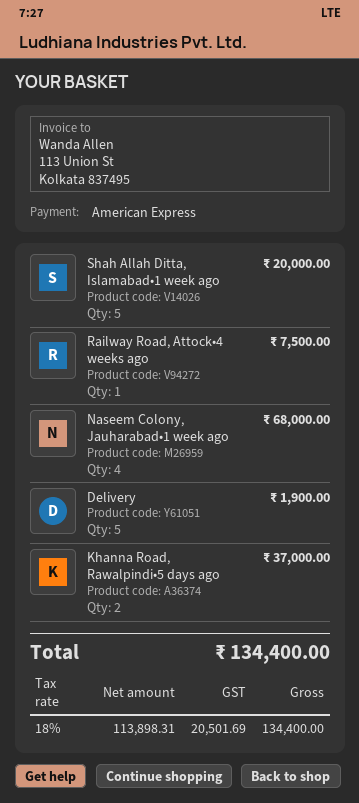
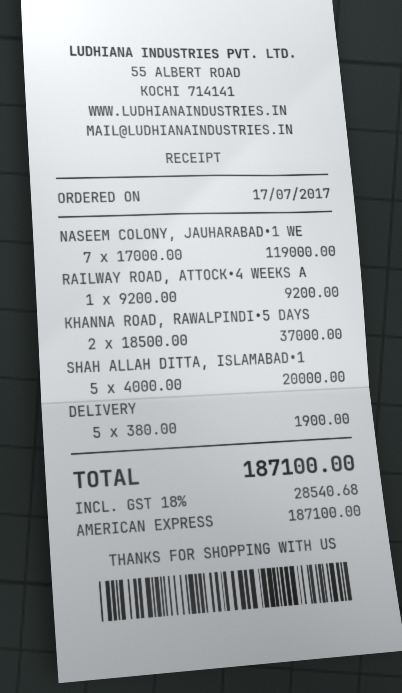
Railway Road, Attock•4 weeks ago: 1 for 7500.00 -> 1 for 9200.00
Naseem Colony, Jauharabad•1 week ago: 4 for 68000.00 -> 7 for 119000.00
tax: 18% = 20501.69 -> 18% = 28540.68
total: 134400.00 -> 187100.00

